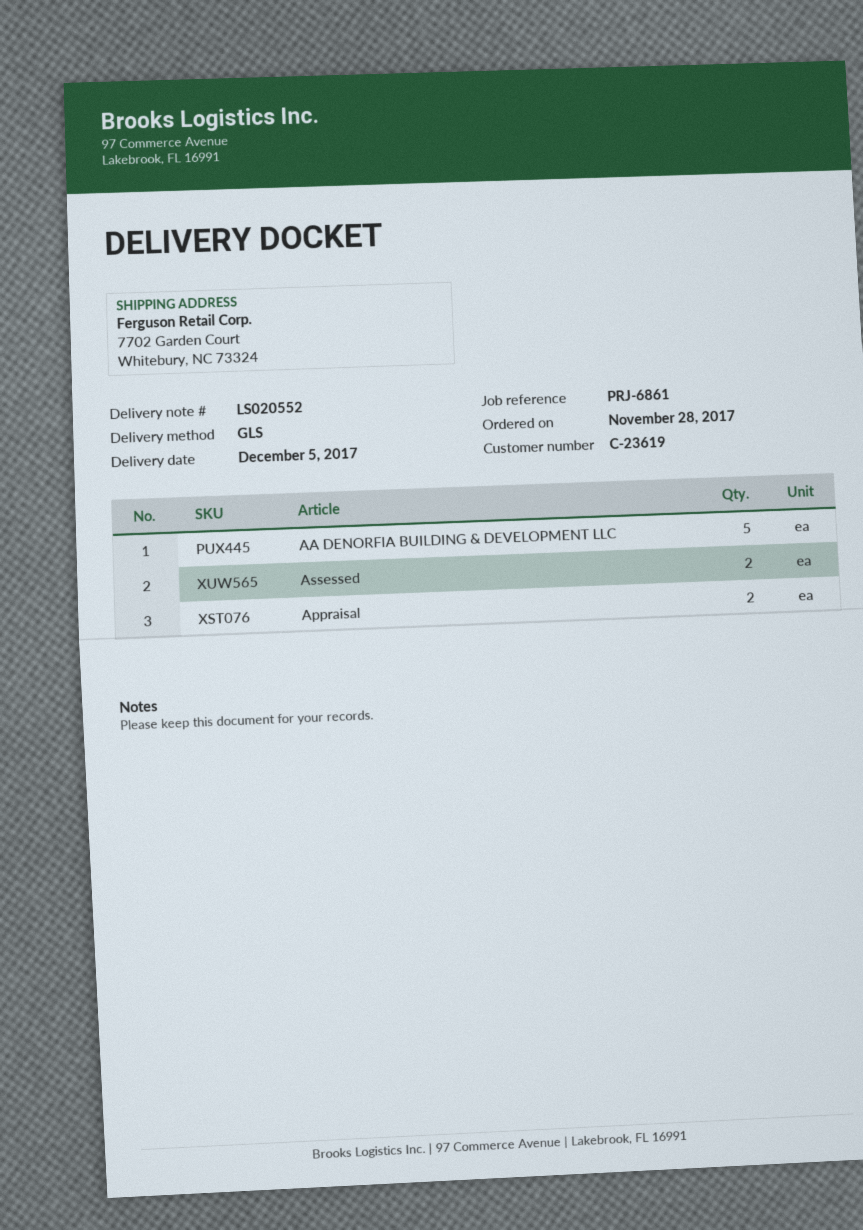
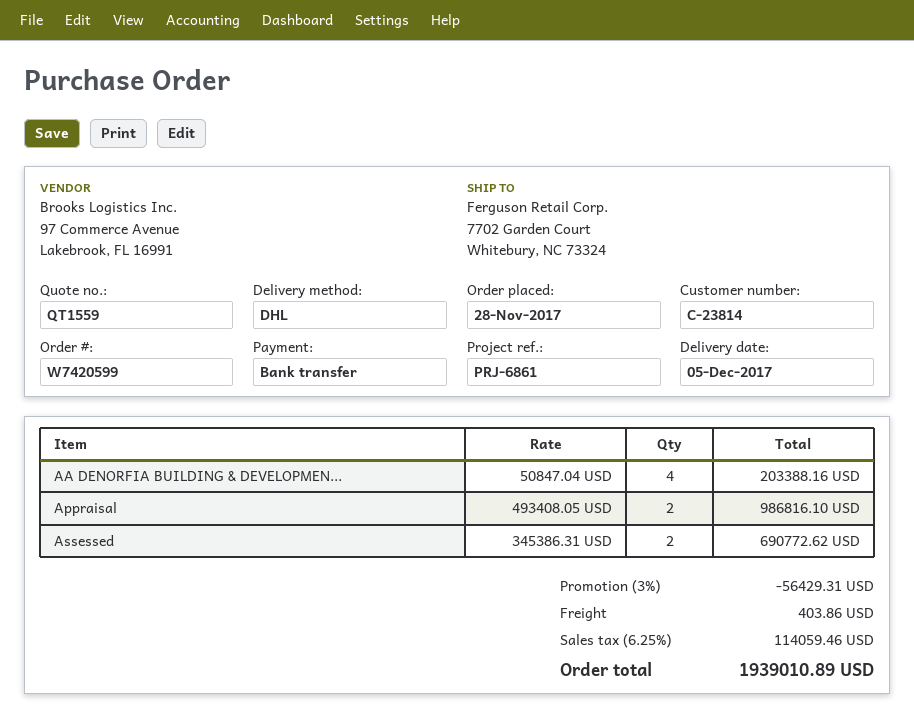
customer number: C-23619 -> C-23814
shipping method: GLS -> DHL
AA DENORFIA BUILDING & DEVELOPMENT LLC: 5 -> 4

